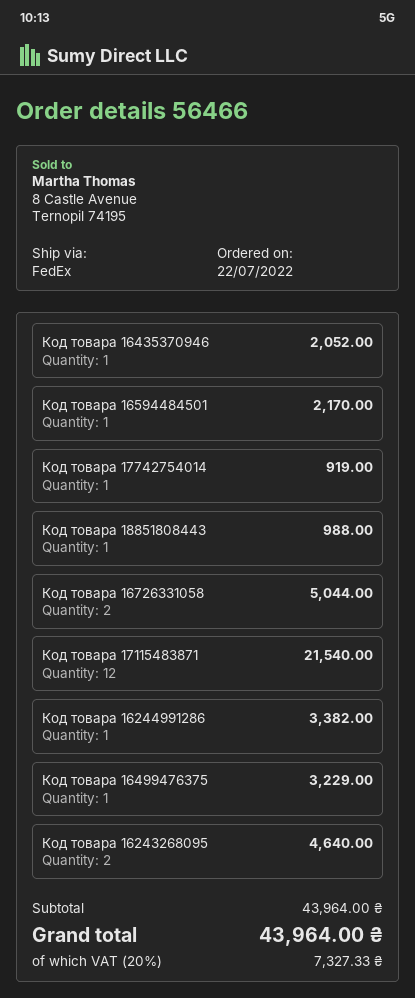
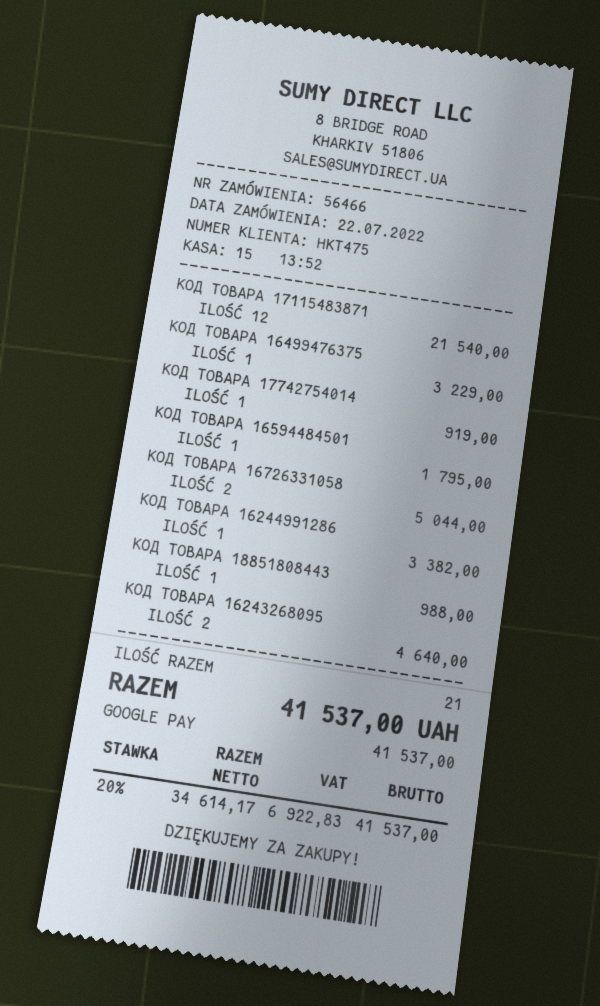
Код товара 16435370946: 1 for 2052.00 -> none
Код товара 16594484501: 1 for 2170.00 -> 1 for 1795.00
tax: 20% = 7327.33 -> 20% = 6922.83
total: 43964.00 -> 41537.00

